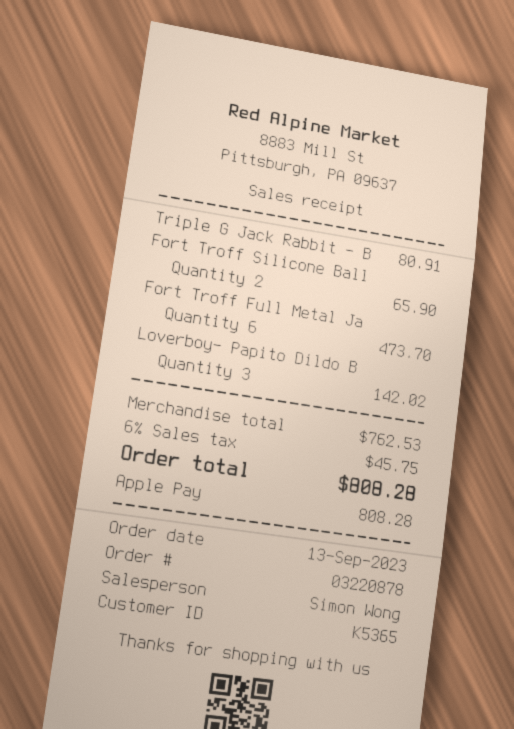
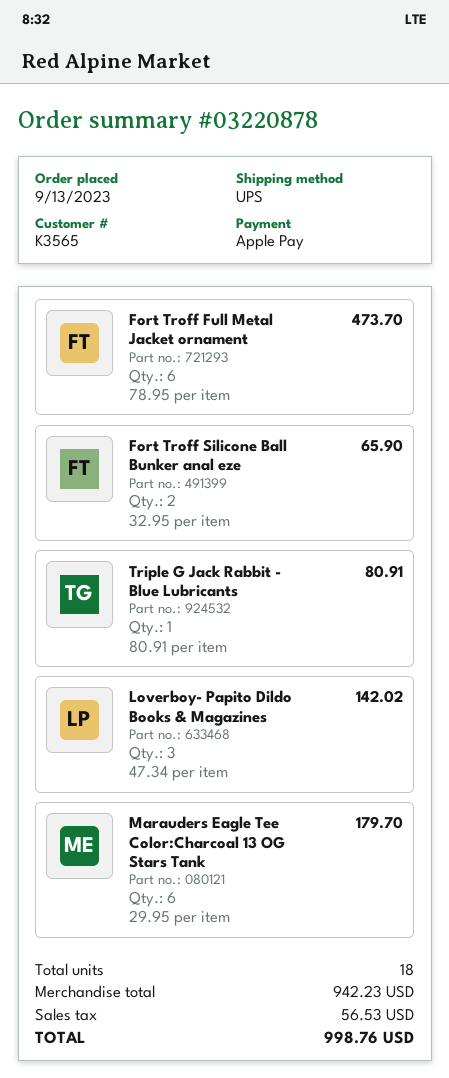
customer number: K5365 -> K3565
Marauders Eagle Tee Color:Charcoal 13 OG Stars Tank: none -> 6 for 179.70
subtotal: 762.53 -> 942.23
tax: 45.75 -> 56.53
total: 808.28 -> 998.76

